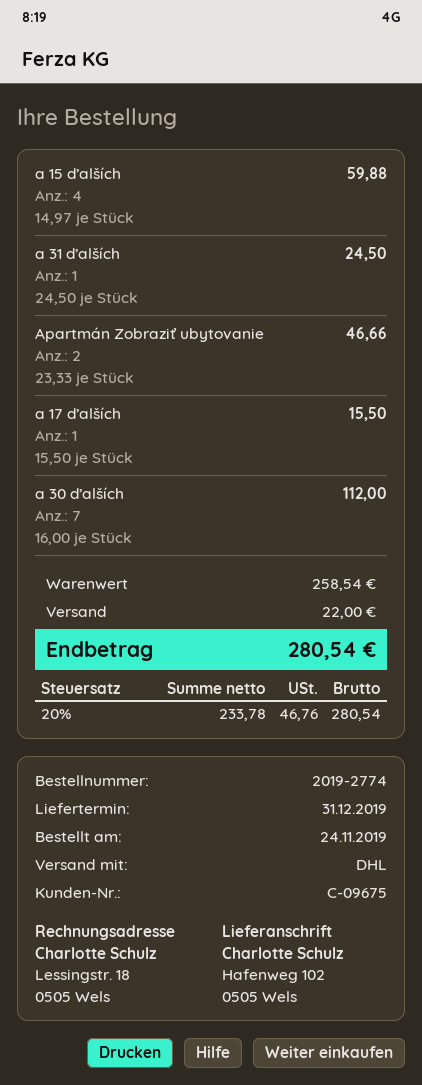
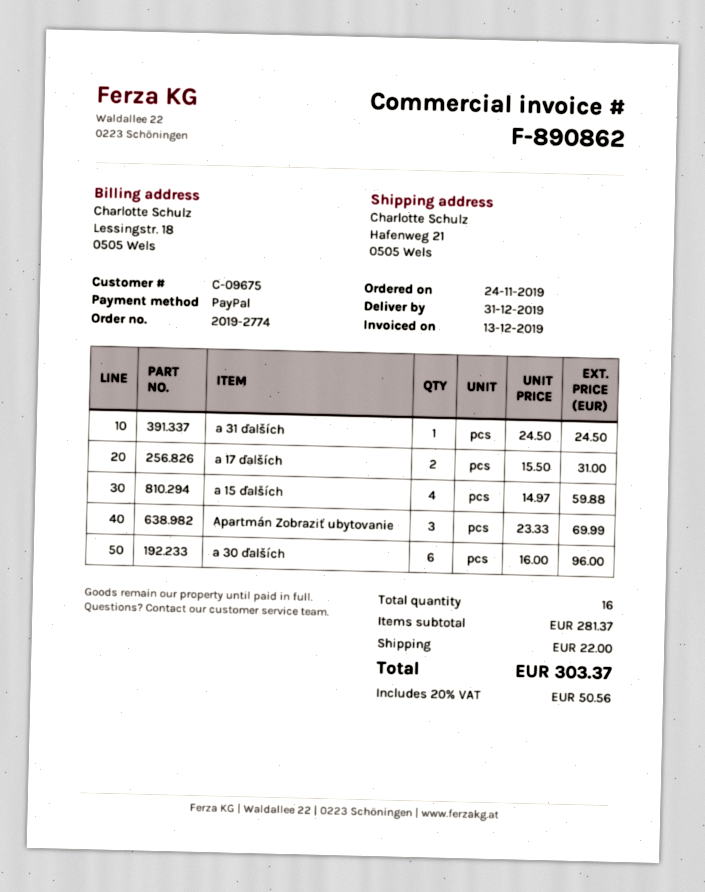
ship to: Hafenweg 102, 0505 Wels -> Hafenweg 21, 0505 Wels
Apartmán Zobraziť ubytovanie: 2 x 23.33 = 46.66 -> 3 x 23.33 = 69.99
a 17 ďalších: 1 x 15.50 = 15.50 -> 2 x 15.50 = 31.00
a 30 ďalších: 7 x 16.00 = 112.00 -> 6 x 16.00 = 96.00
subtotal: 258.54 -> 281.37
tax: 20% = 46.76 -> 20% = 50.56
total: 280.54 -> 303.37

